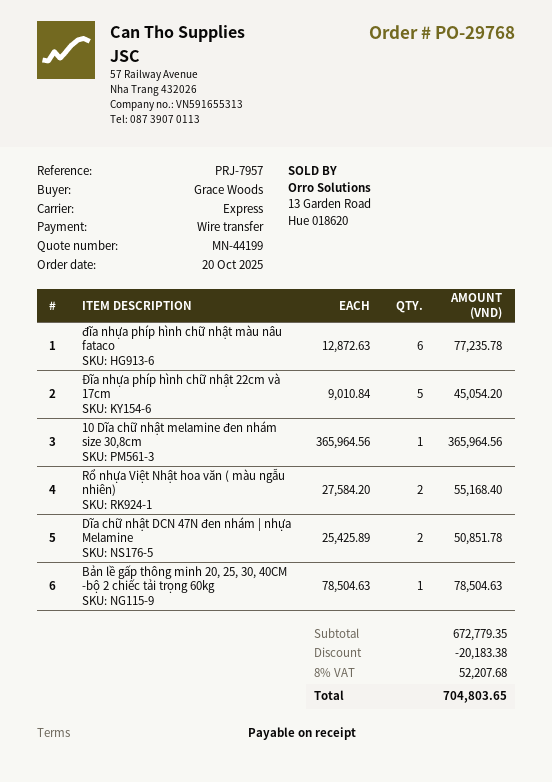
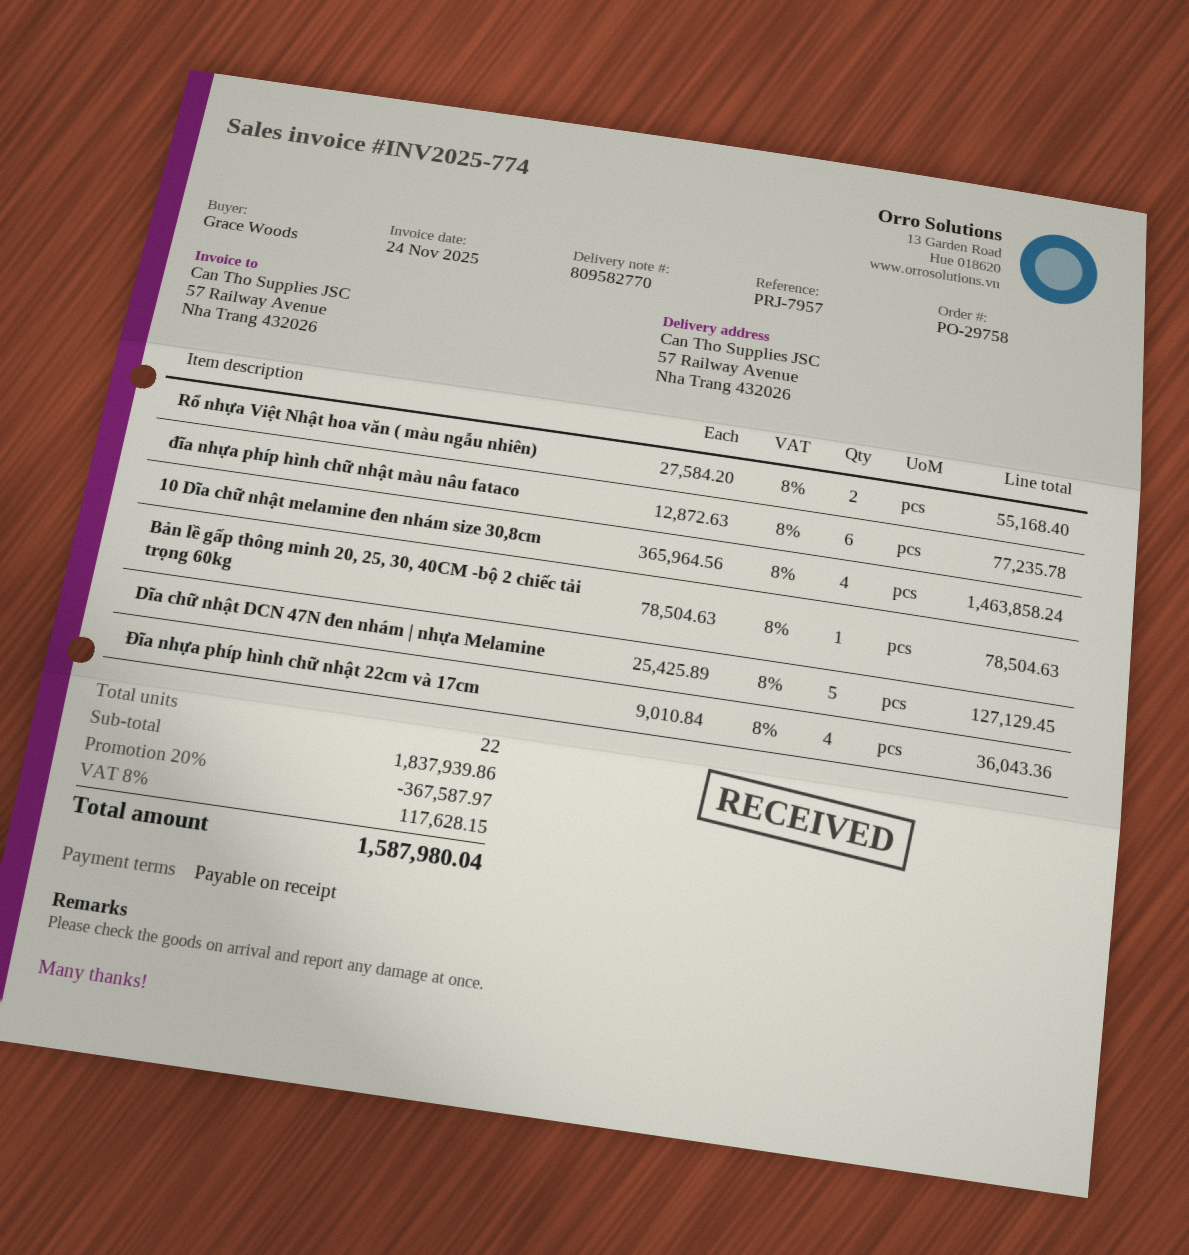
order number: PO-29768 -> PO-29758
Đĩa nhựa phíp hình chữ nhật 22cm và 17cm: 5 x 9010.84 = 45054.20 -> 4 x 9010.84 = 36043.36
10 Dĩa chữ nhật melamine đen nhám size 30,8cm: 1 x 365964.56 = 365964.56 -> 4 x 365964.56 = 1463858.24
Dĩa chữ nhật DCN 47N đen nhám | nhựa Melamine: 2 x 25425.89 = 50851.78 -> 5 x 25425.89 = 127129.45
subtotal: 672779.35 -> 1837939.86
discount: 20183.38 -> 367587.97
tax: 8% = 52207.68 -> 8% = 117628.15
total: 704803.65 -> 1587980.04

